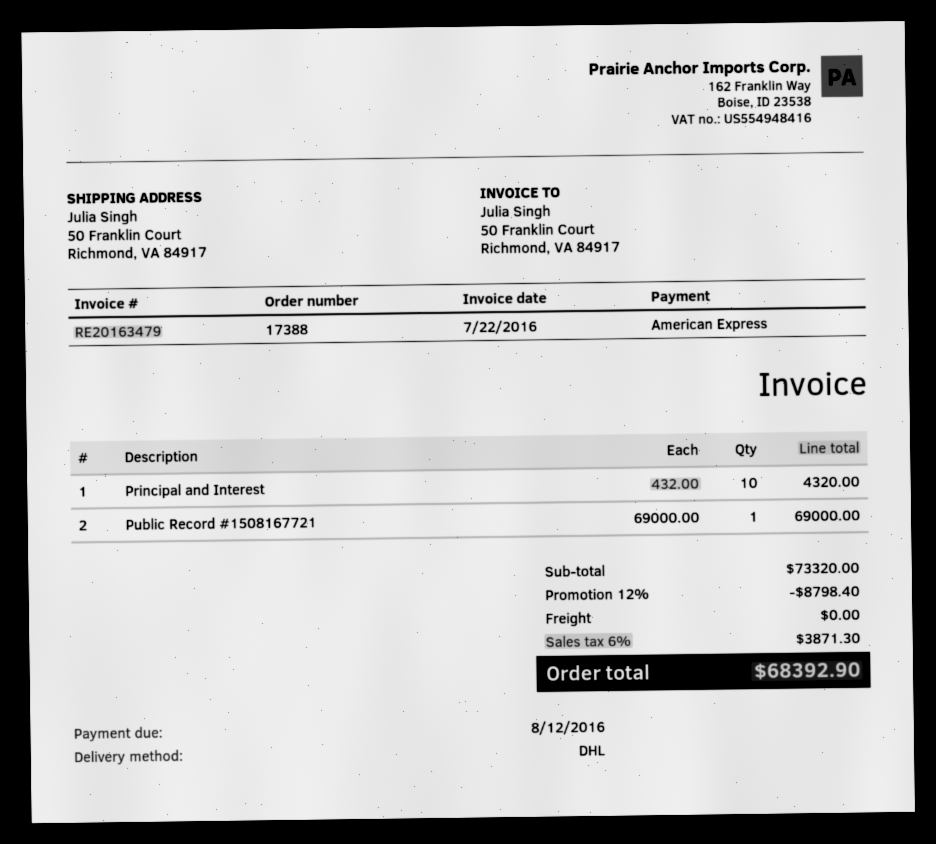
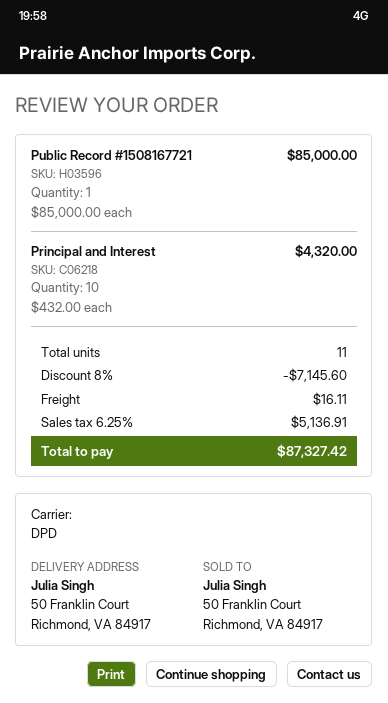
shipping method: DHL -> DPD
Public Record #1508167721: 1 x 69000.00 = 69000.00 -> 1 x 85000.00 = 85000.00
discount: 12% = 8798.40 -> 8% = 7145.60
shipping: 0.00 -> 16.11
tax: 6% = 3871.30 -> 6.25% = 5136.91
total: 68392.90 -> 87327.42

